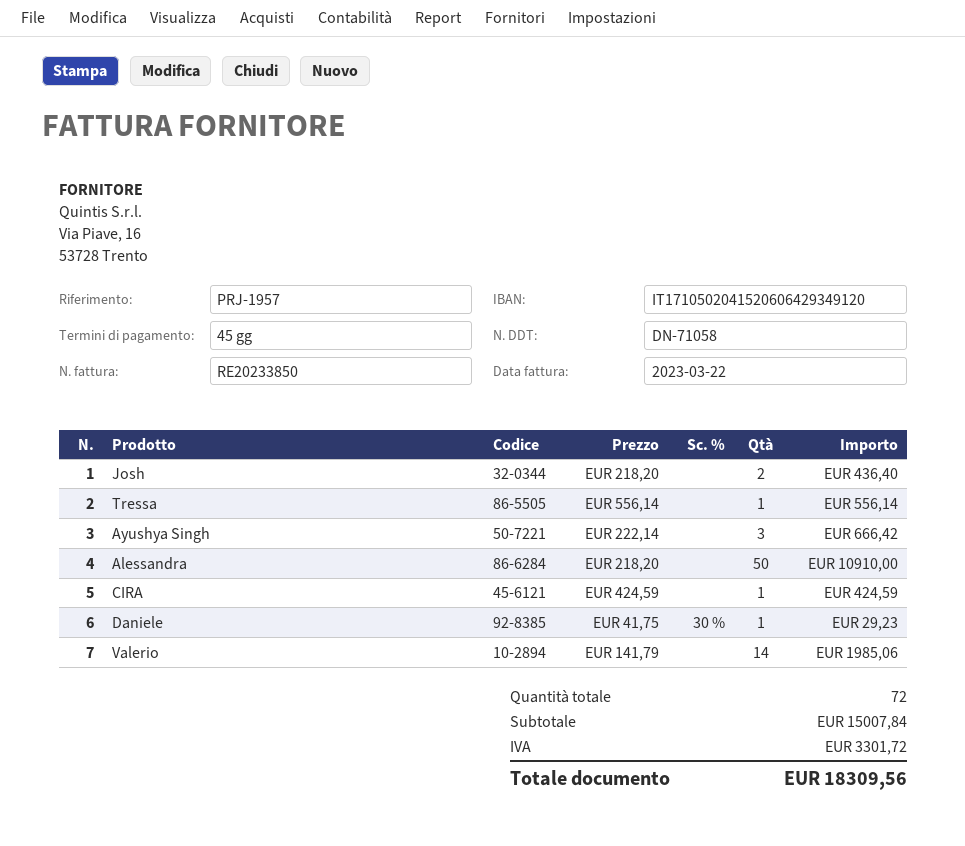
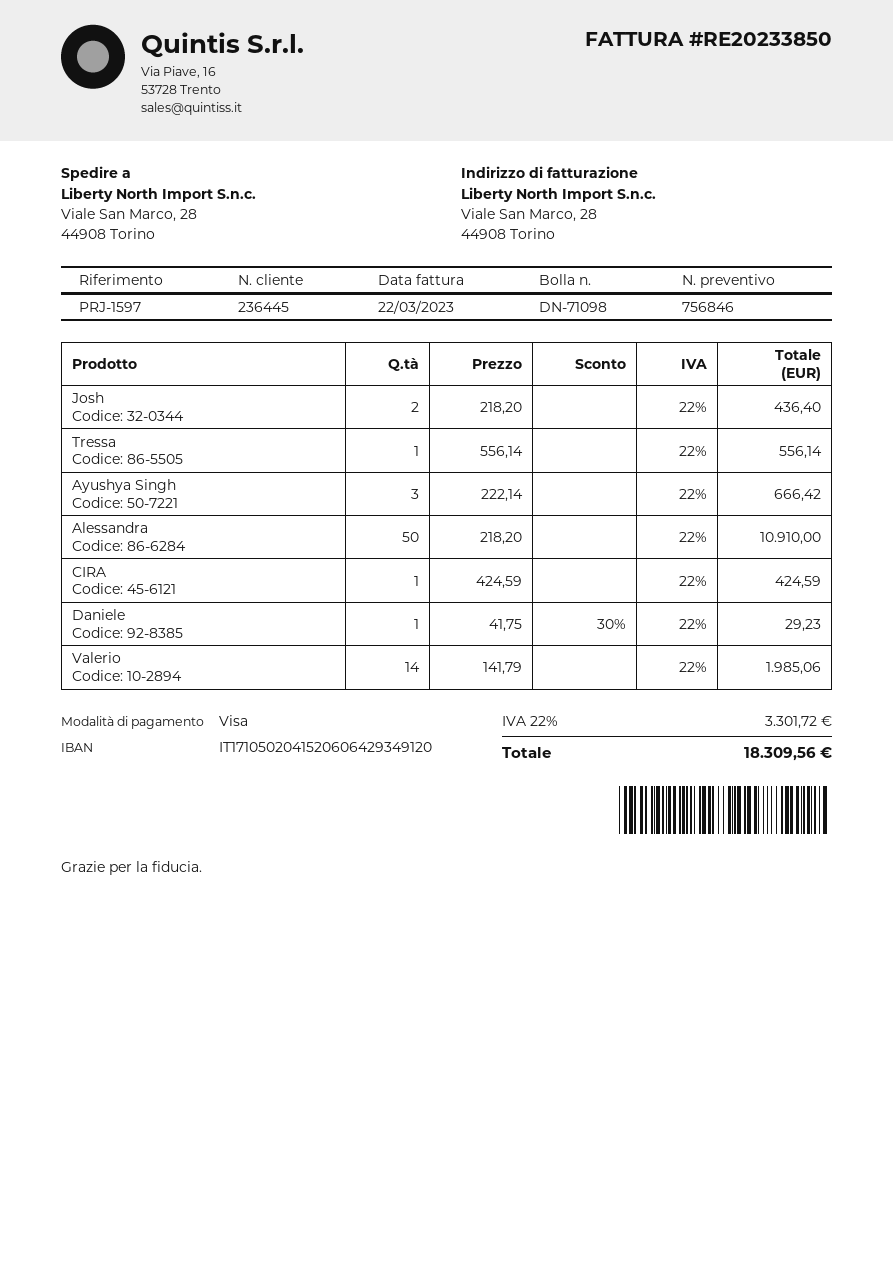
delivery note number: DN-71058 -> DN-71098
reference: PRJ-1957 -> PRJ-1597

